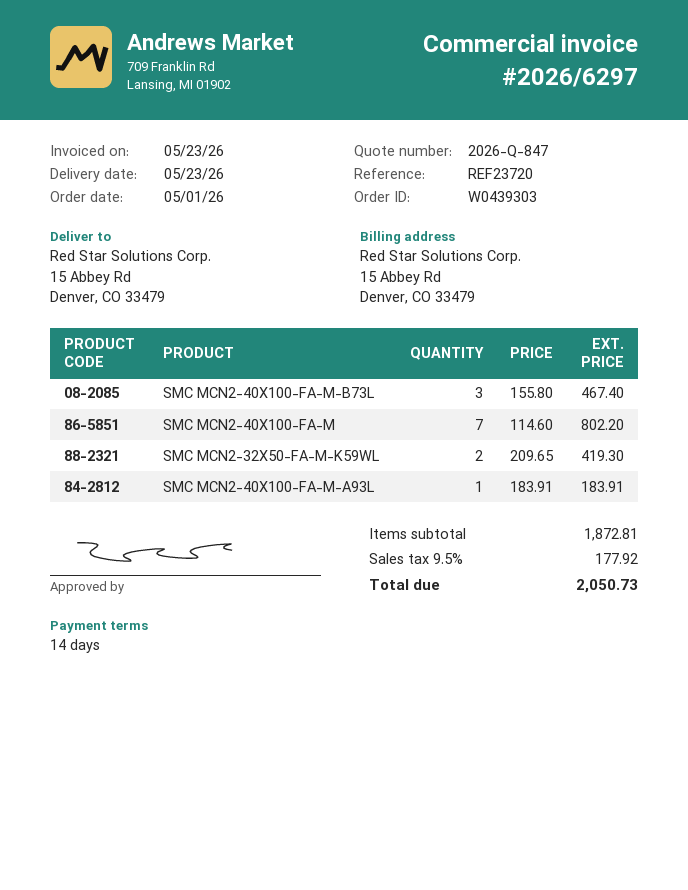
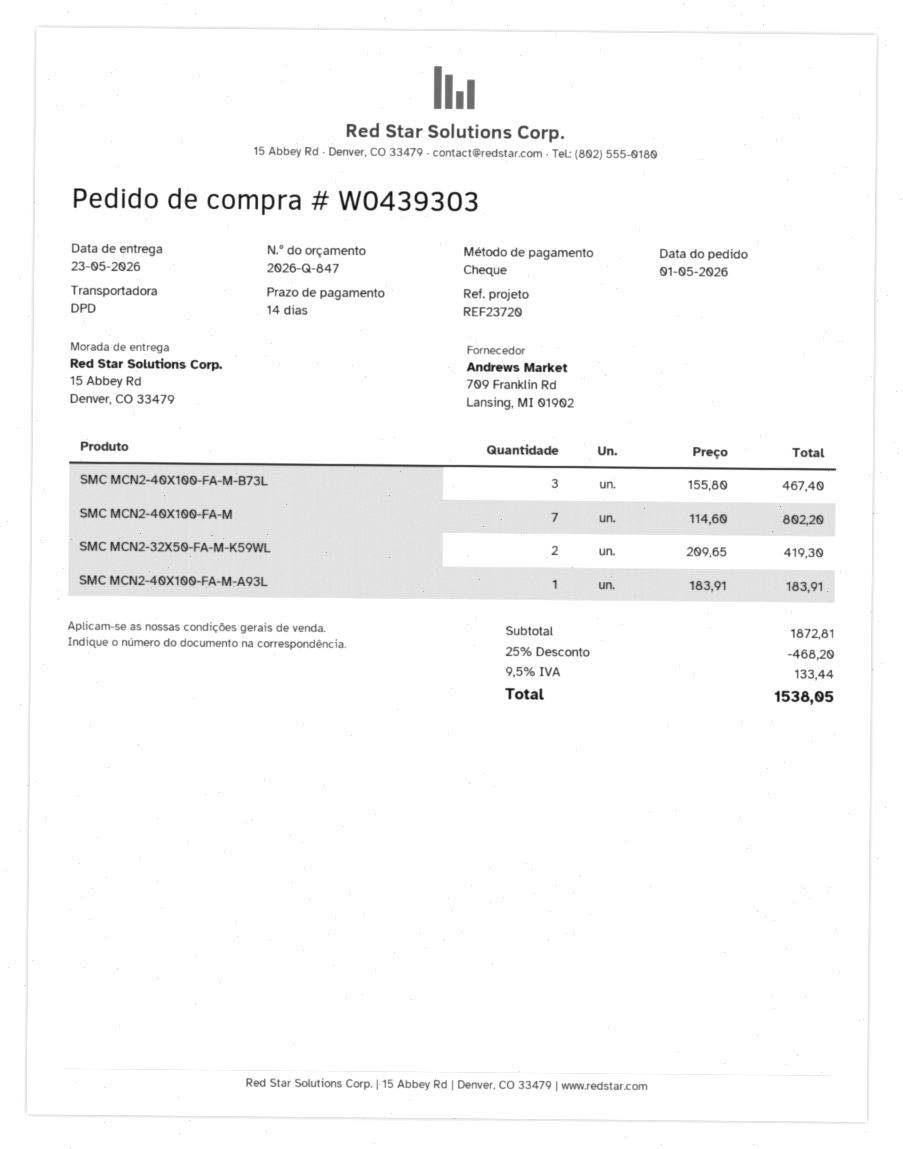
discount: none -> 25% = 468.20
tax: 9.5% = 177.92 -> 9.5% = 133.44
total: 2050.73 -> 1538.05

